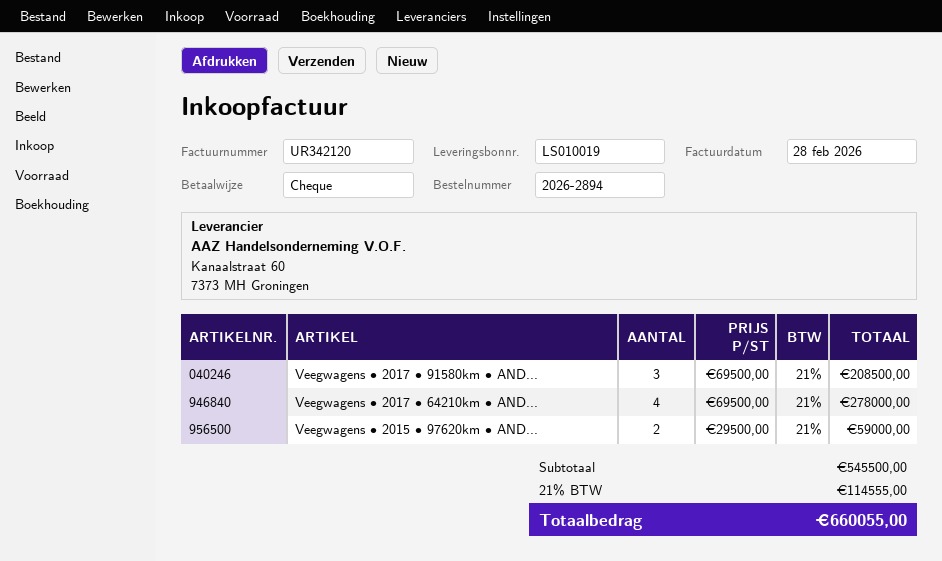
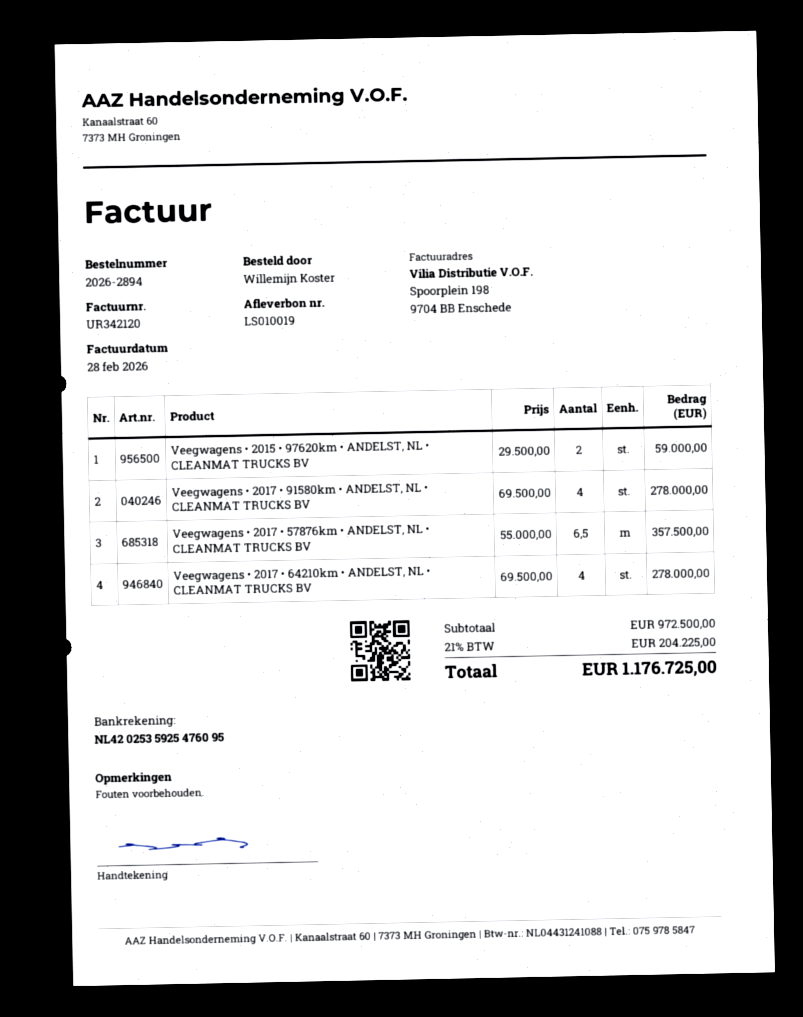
Veegwagens • 2017 • 91580km • AND...: 3 x 69500.00 = 208500.00 -> 4 x 69500.00 = 278000.00
Veegwagens • 2017 • 57876km • ANDELST, NL • CLEANMAT TRUCKS BV: none -> 6.5 x 55000.00 = 357500.00
subtotal: 545500.00 -> 972500.00
tax: 21% = 114555.00 -> 21% = 204225.00
total: 660055.00 -> 1176725.00

